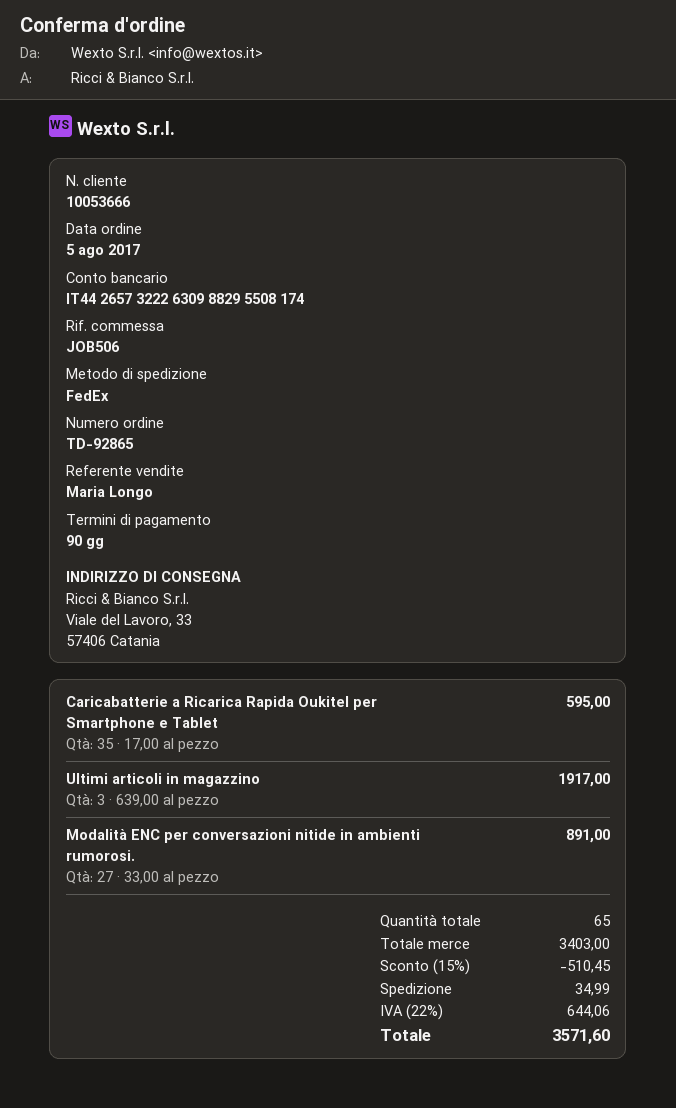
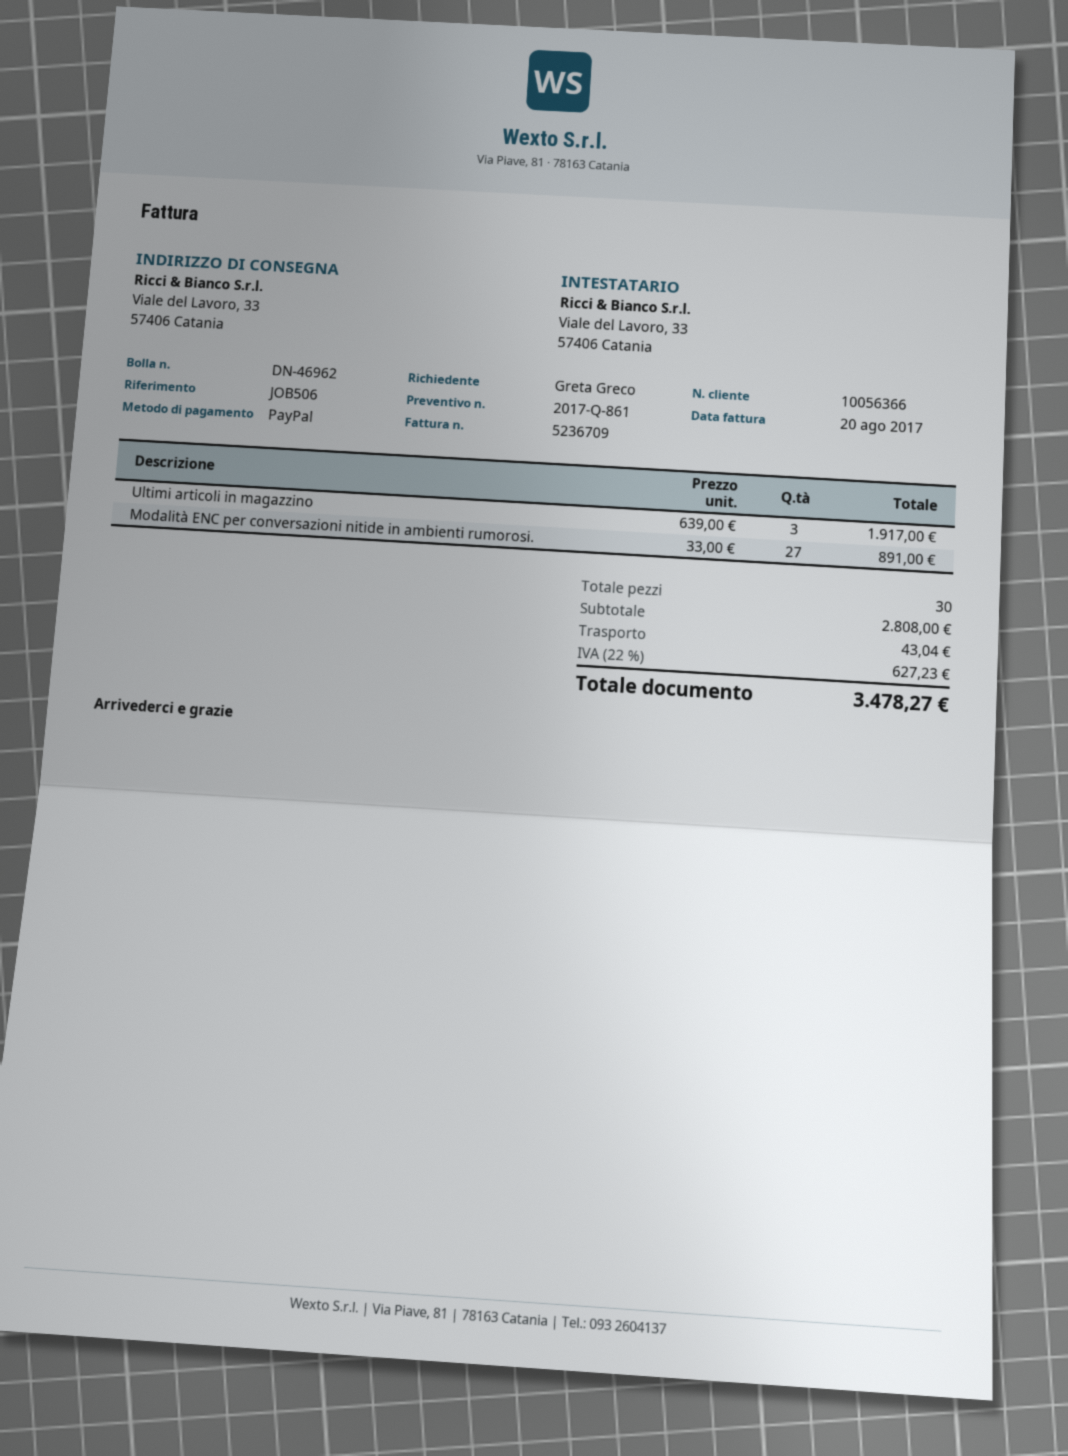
customer number: 10053666 -> 10056366
Caricabatterie a Ricarica Rapida Oukitel per Smartphone e Tablet: 35 x 17.00 = 595.00 -> none
total quantity: 65 -> 30
subtotal: 3403.00 -> 2808.00
discount: 15% = 510.45 -> none
shipping: 34.99 -> 43.04
tax: 22% = 644.06 -> 22% = 627.23
total: 3571.60 -> 3478.27

